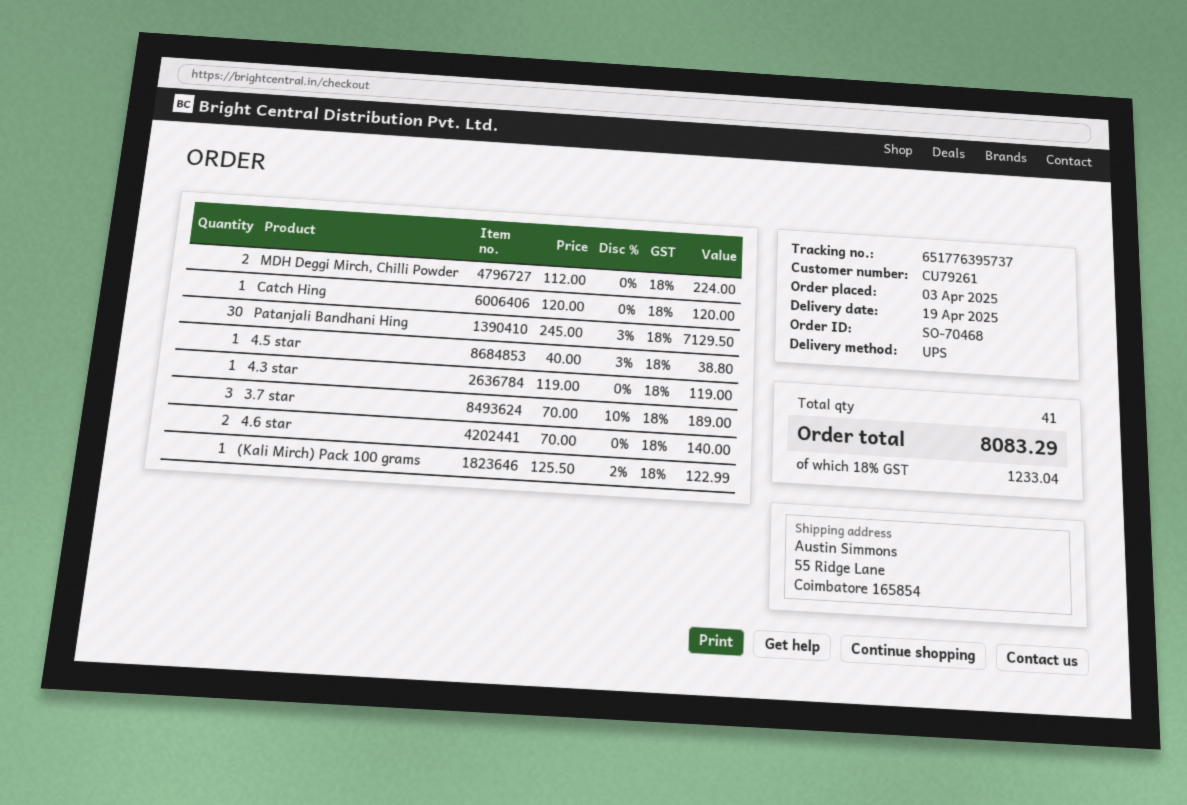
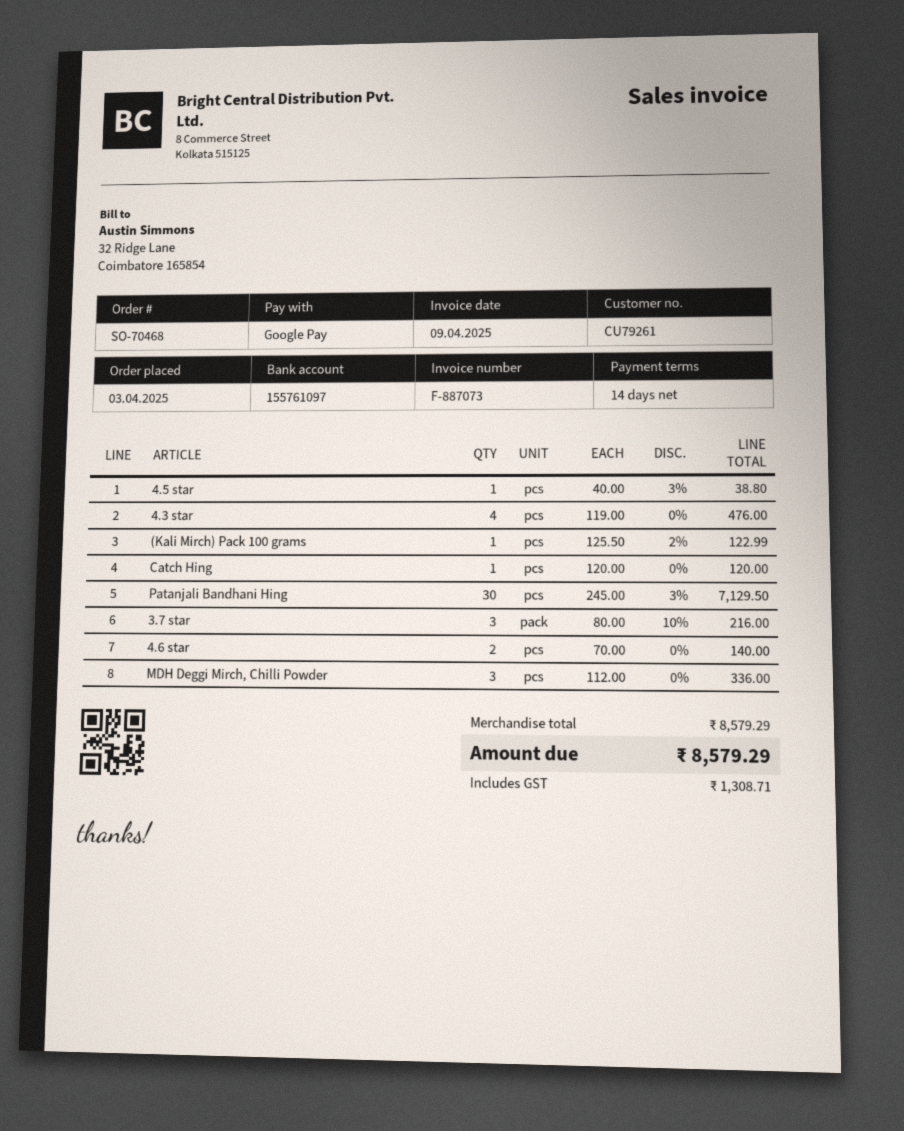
MDH Deggi Mirch, Chilli Powder: 2 x 112.00 = 224.00 -> 3 x 112.00 = 336.00
4.3 star: 1 x 119.00 = 119.00 -> 4 x 119.00 = 476.00
3.7 star: 3 x 70.00 - 10% = 189.00 -> 3 x 80.00 - 10% = 216.00
tax: 1233.04 -> 1308.71
total: 8083.29 -> 8579.29

